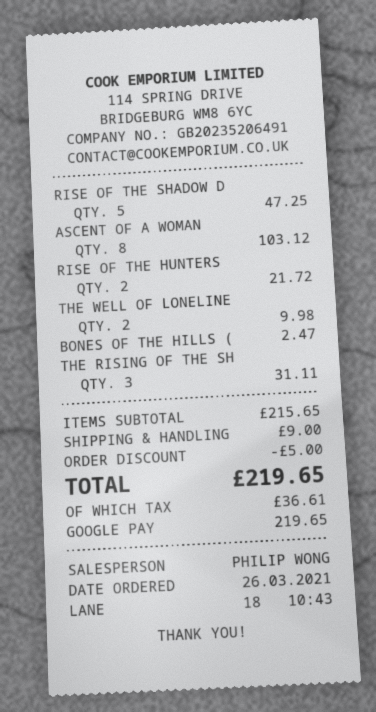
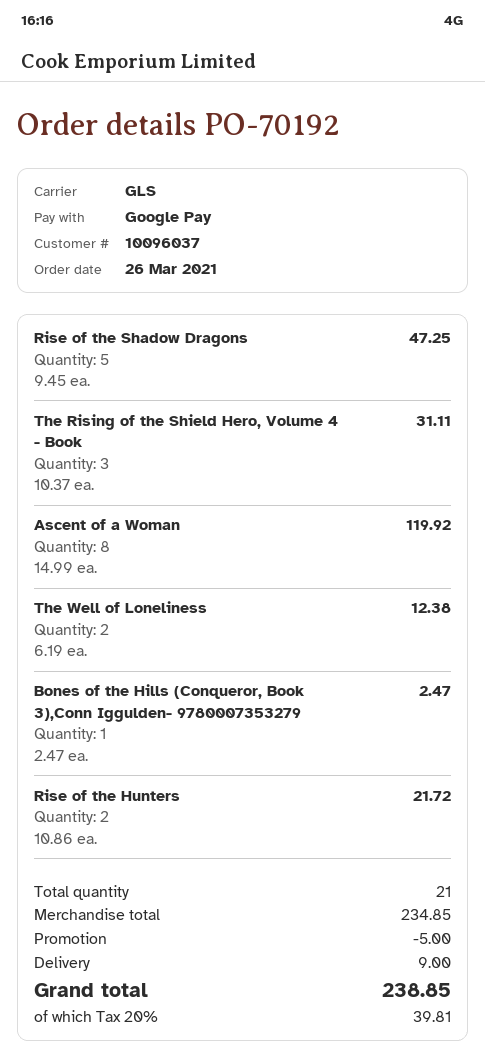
ASCENT OF A WOMAN: 8 for 103.12 -> 8 for 119.92
THE WELL OF LONELINE: 2 for 9.98 -> 2 for 12.38
subtotal: 215.65 -> 234.85
tax: 36.61 -> 39.81
total: 219.65 -> 238.85

